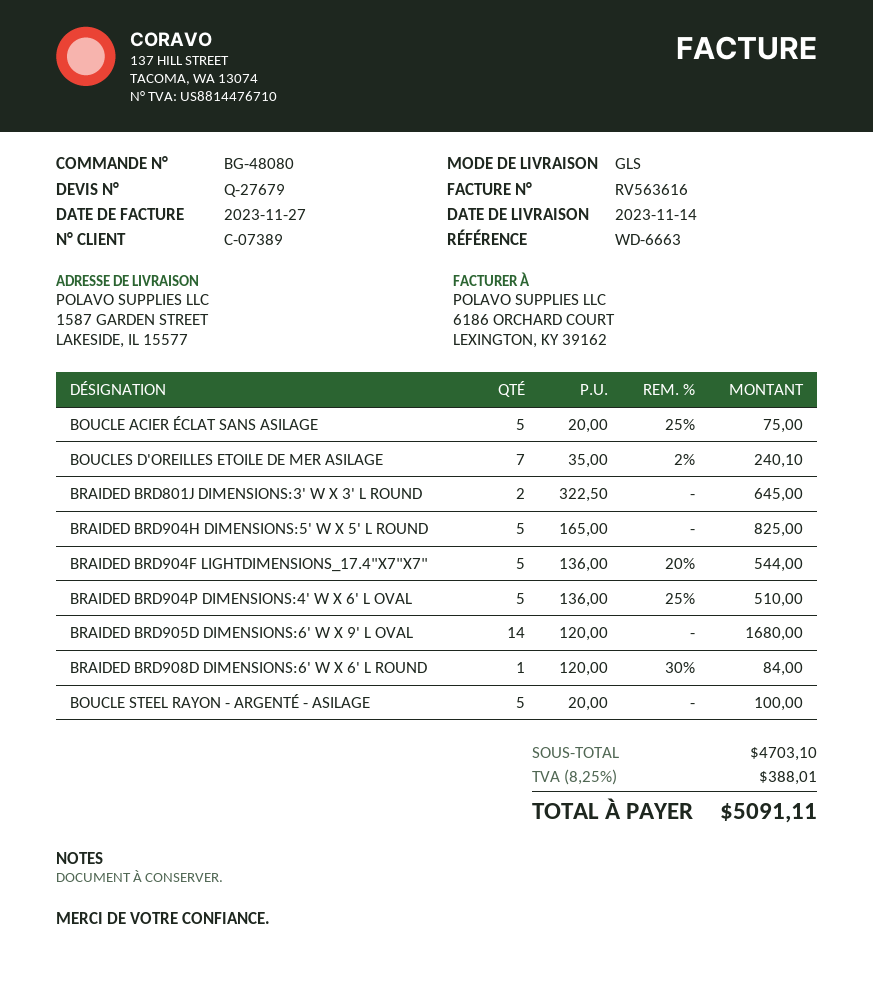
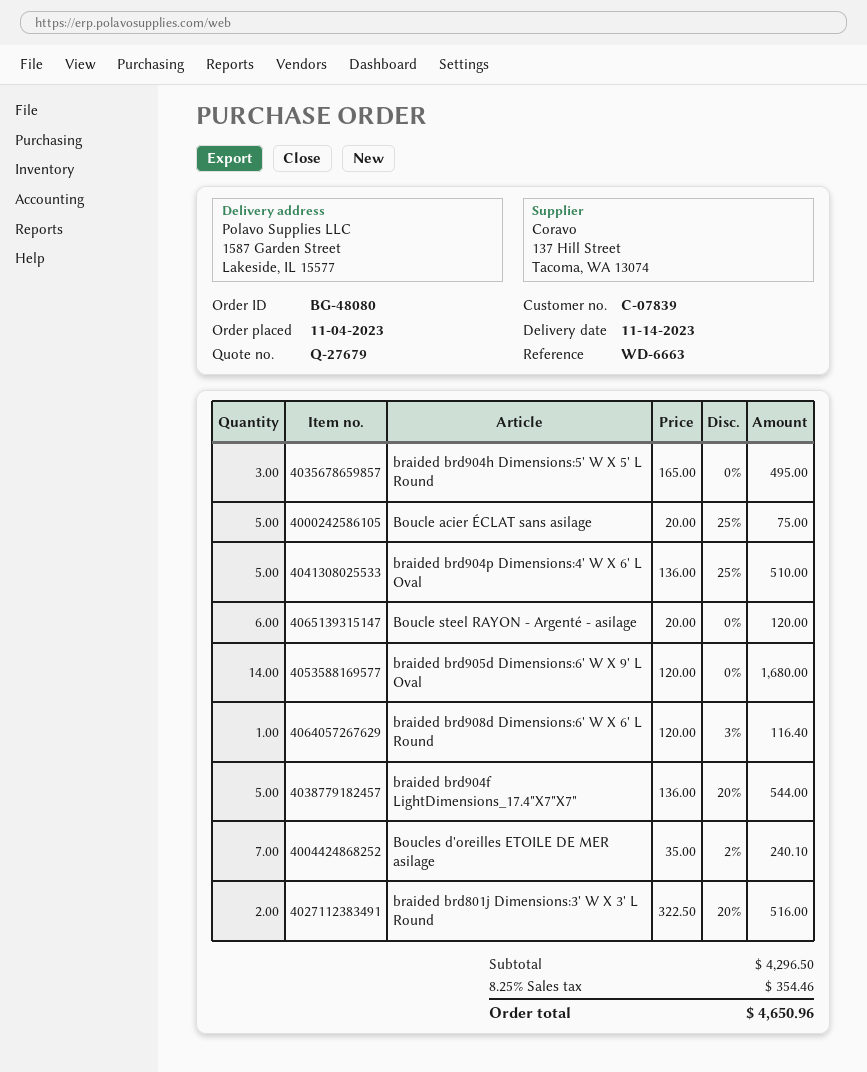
customer number: C-07389 -> C-07839
BRAIDED BRD801J DIMENSIONS:3' W X 3' L ROUND: 2 x 322.50 = 645.00 -> 2 x 322.50 - 20% = 516.00
BRAIDED BRD904H DIMENSIONS:5' W X 5' L ROUND: 5 x 165.00 = 825.00 -> 3 x 165.00 = 495.00
BRAIDED BRD908D DIMENSIONS:6' W X 6' L ROUND: 1 x 120.00 - 30% = 84.00 -> 1 x 120.00 - 3% = 116.40
BOUCLE STEEL RAYON - ARGENTÉ - ASILAGE: 5 x 20.00 = 100.00 -> 6 x 20.00 = 120.00
subtotal: 4703.10 -> 4296.50
tax: 8.25% = 388.01 -> 8.25% = 354.46
total: 5091.11 -> 4650.96

